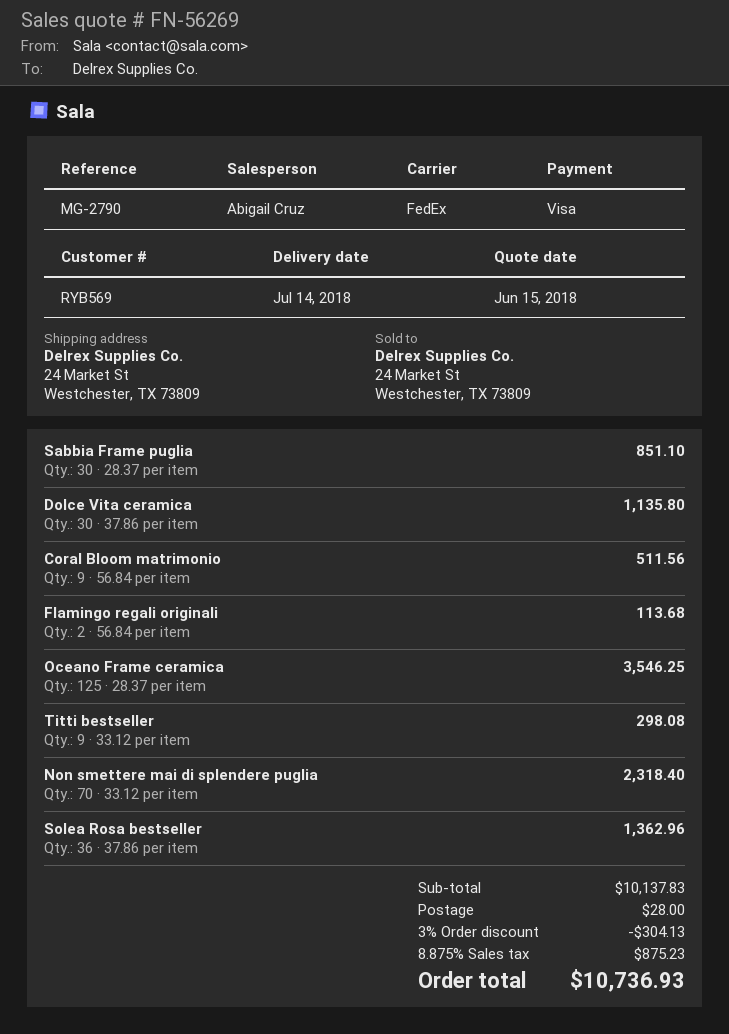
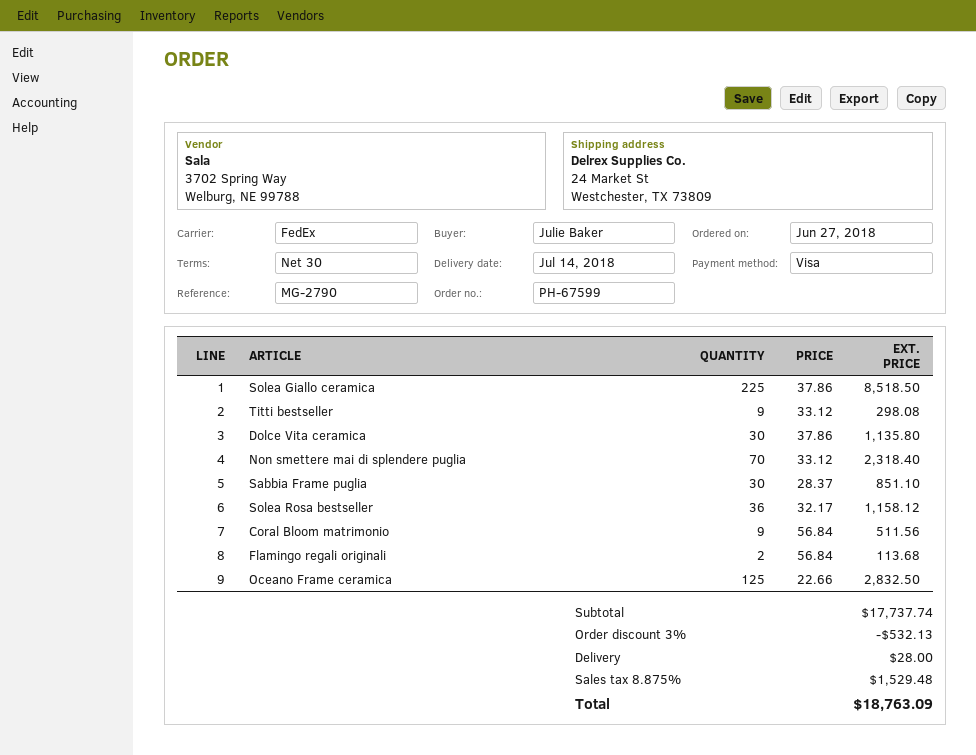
Oceano Frame ceramica: 125 x 28.37 = 3546.25 -> 125 x 22.66 = 2832.50
Solea Rosa bestseller: 36 x 37.86 = 1362.96 -> 36 x 32.17 = 1158.12
Solea Giallo ceramica: none -> 225 x 37.86 = 8518.50
subtotal: 10137.83 -> 17737.74
discount: 3% = 304.13 -> 3% = 532.13
tax: 8.875% = 875.23 -> 8.875% = 1529.48
total: 10736.93 -> 18763.09

